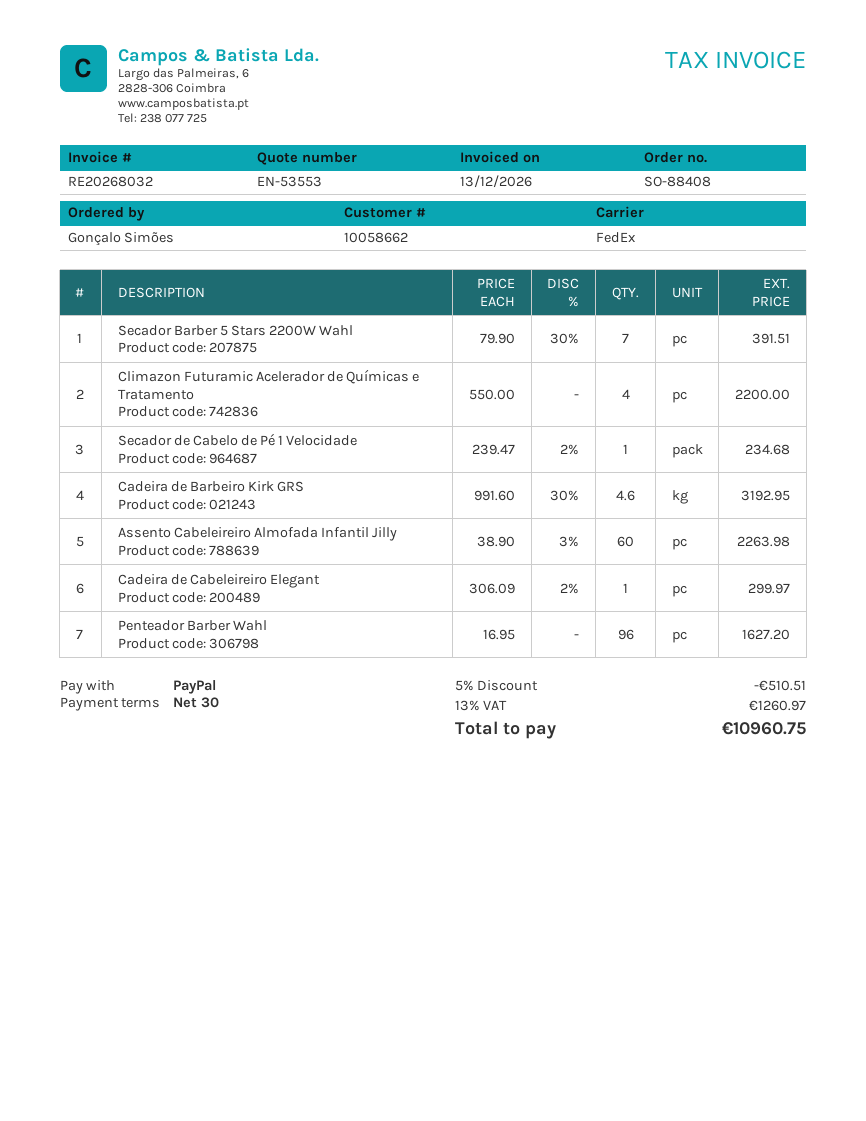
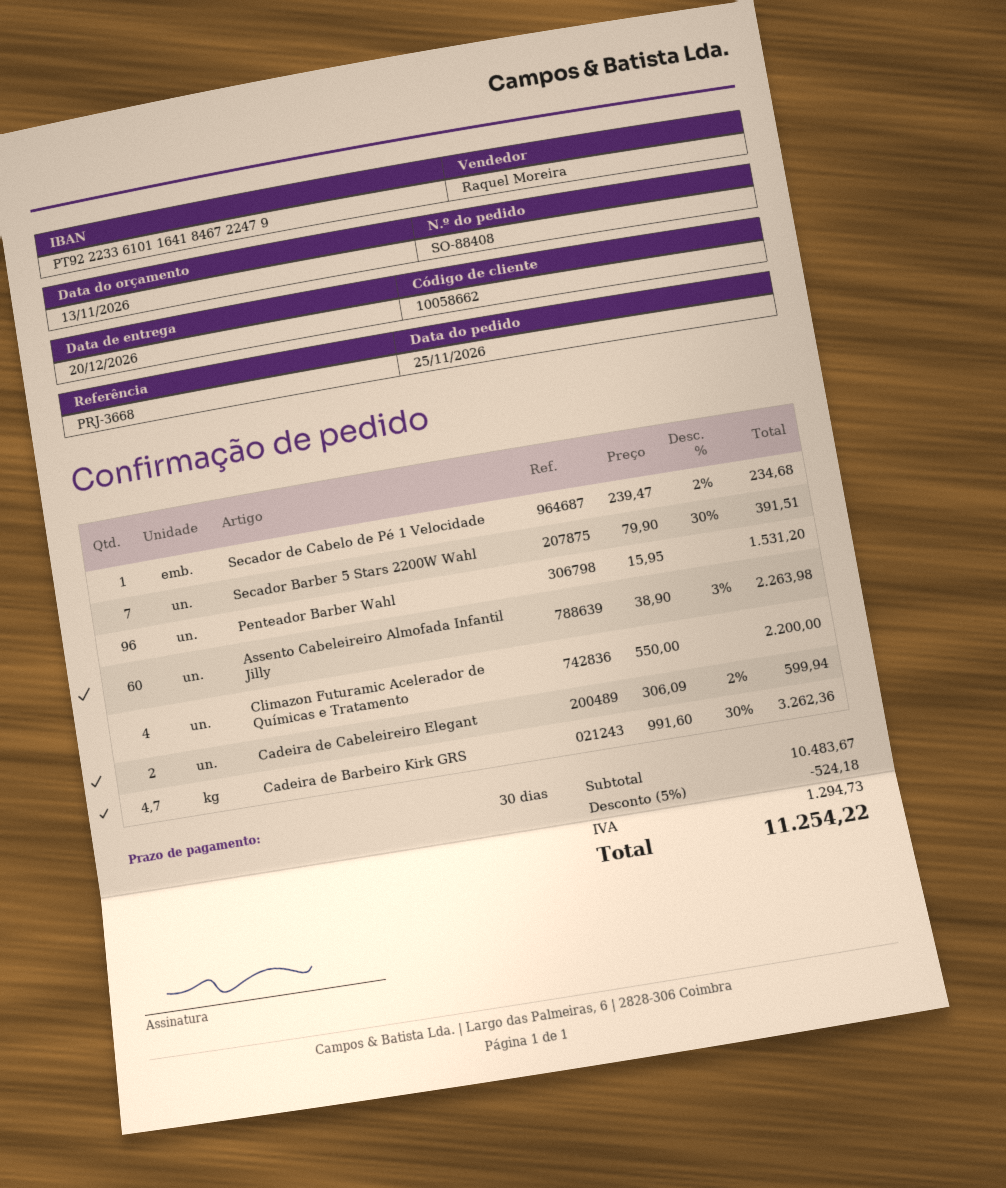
Cadeira de Barbeiro Kirk GRS: 4.6 x 991.60 - 30% = 3192.95 -> 4.7 x 991.60 - 30% = 3262.36
Cadeira de Cabeleireiro Elegant: 1 x 306.09 - 2% = 299.97 -> 2 x 306.09 - 2% = 599.94
Penteador Barber Wahl: 96 x 16.95 = 1627.20 -> 96 x 15.95 = 1531.20
discount: 5% = 510.51 -> 5% = 524.18
tax: 1260.97 -> 1294.73
total: 10960.75 -> 11254.22

